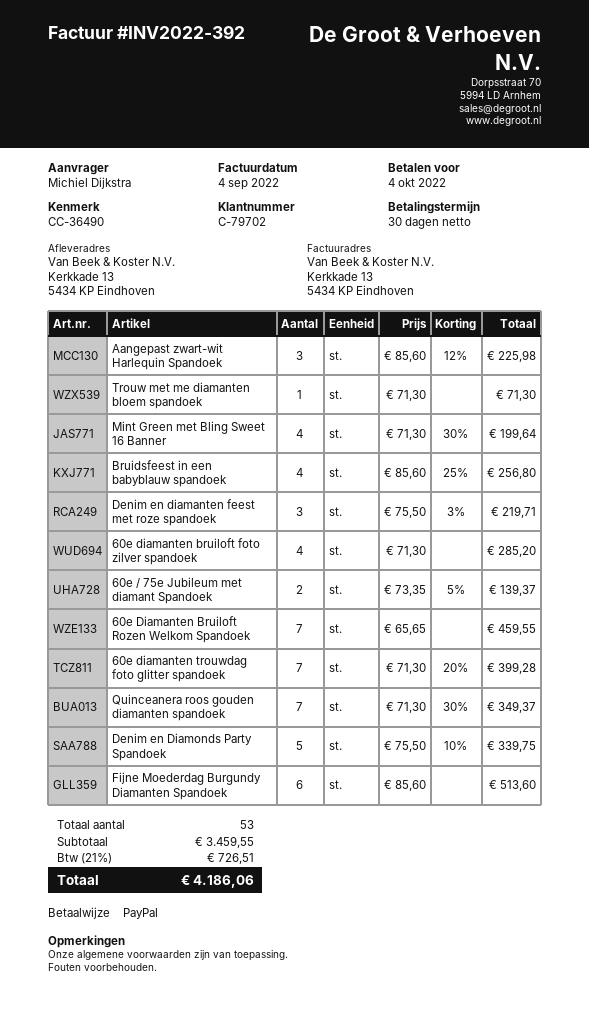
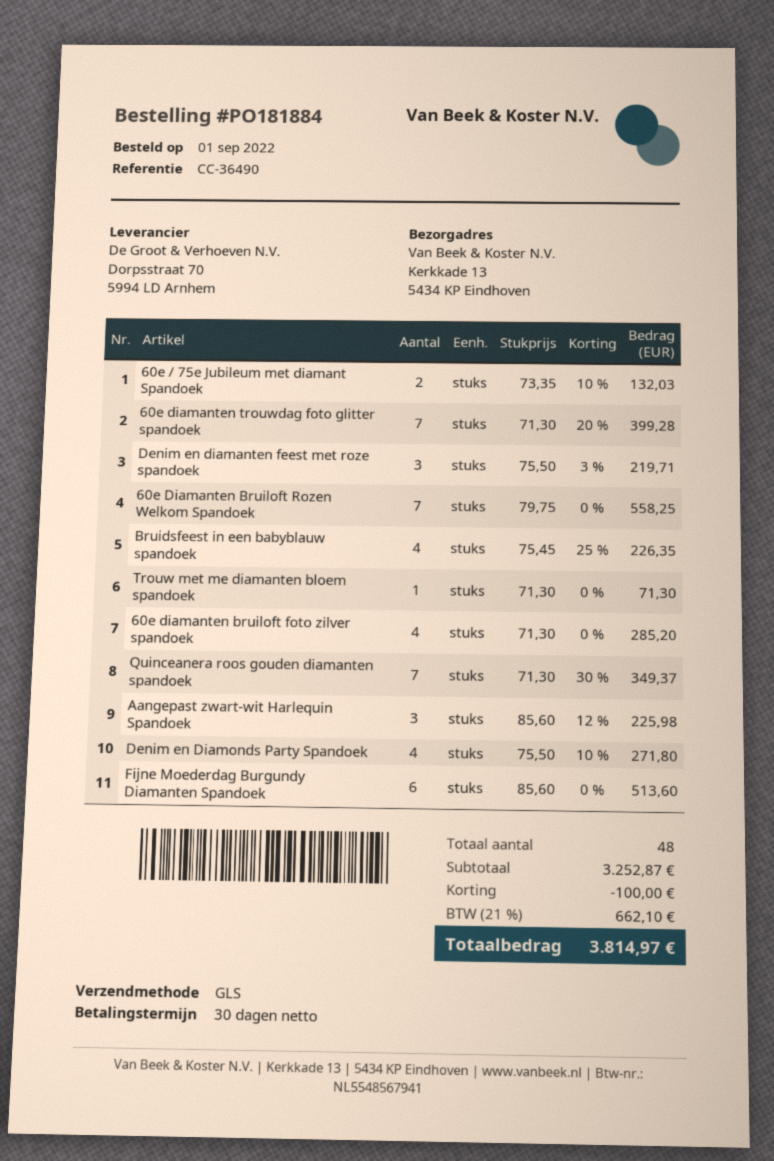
Mint Green met Bling Sweet 16 Banner: 4 x 71.30 - 30% = 199.64 -> none
Bruidsfeest in een babyblauw spandoek: 4 x 85.60 - 25% = 256.80 -> 4 x 75.45 - 25% = 226.35
60e / 75e Jubileum met diamant Spandoek: 2 x 73.35 - 5% = 139.37 -> 2 x 73.35 - 10% = 132.03
60e Diamanten Bruiloft Rozen Welkom Spandoek: 7 x 65.65 = 459.55 -> 7 x 79.75 = 558.25
Denim en Diamonds Party Spandoek: 5 x 75.50 - 10% = 339.75 -> 4 x 75.50 - 10% = 271.80
total quantity: 53 -> 48
subtotal: 3459.55 -> 3252.87
discount: none -> 100.00
tax: 21% = 726.51 -> 21% = 662.10
total: 4186.06 -> 3814.97

